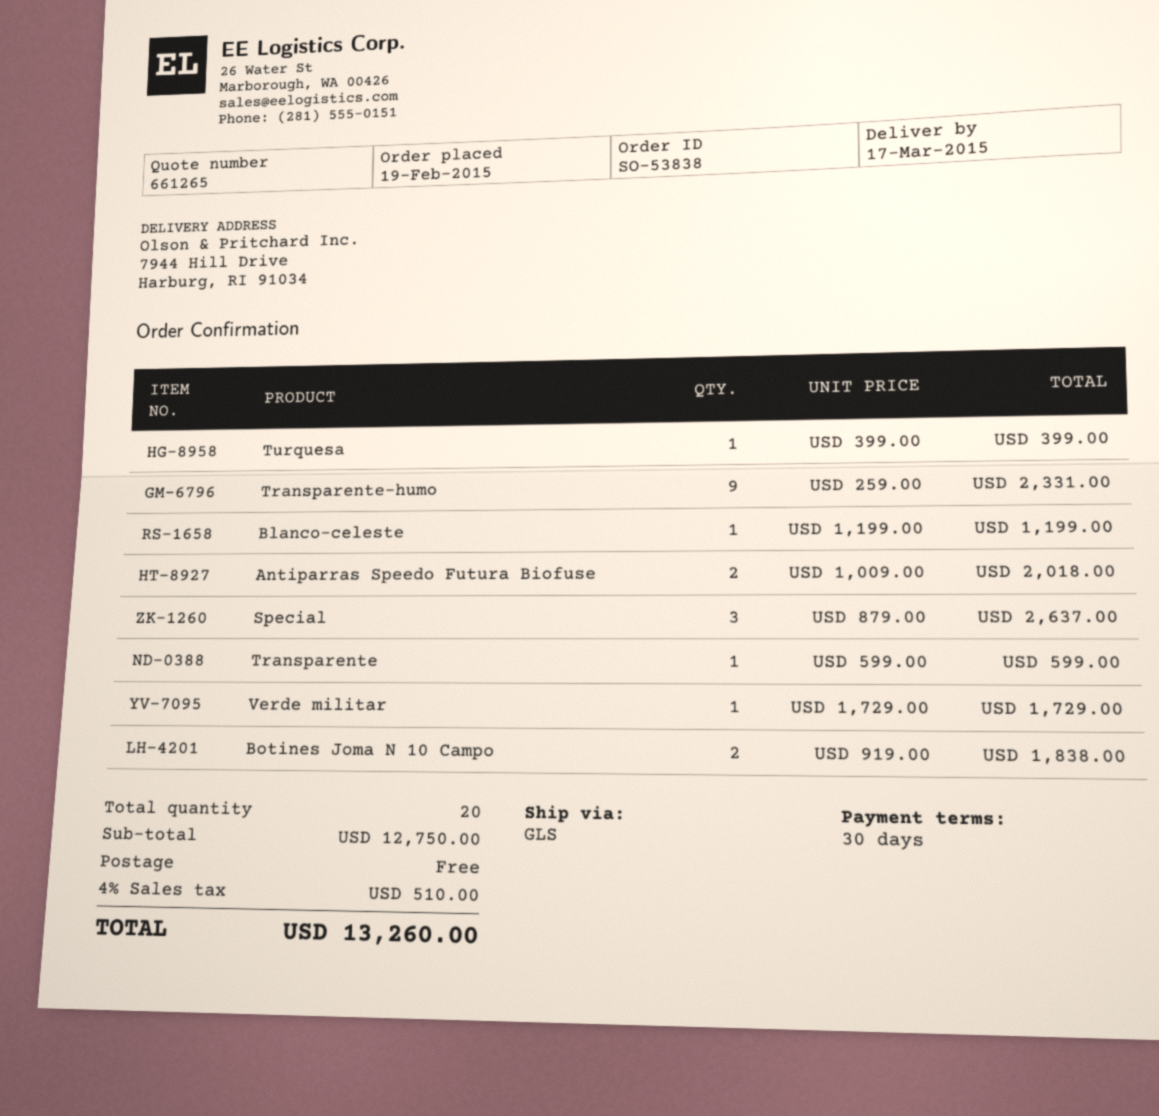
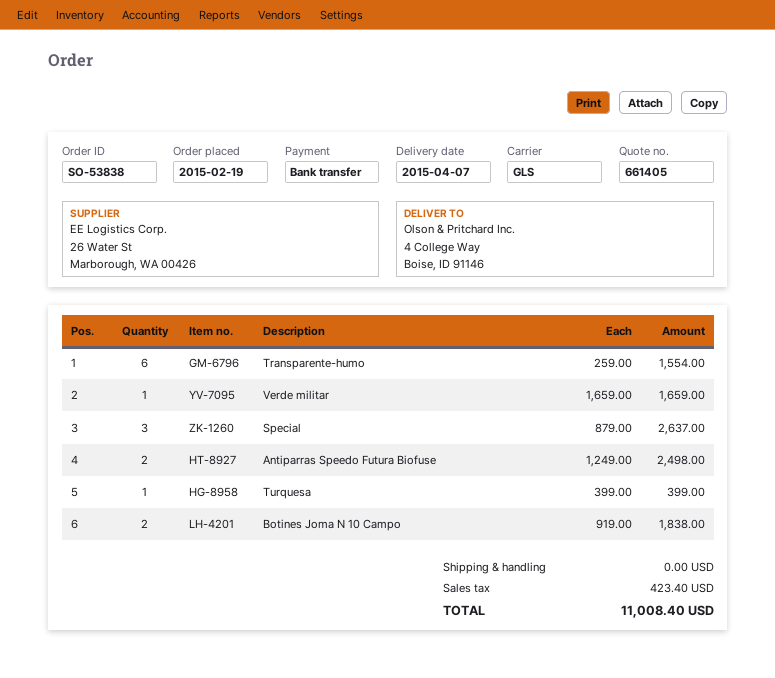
quote number: 661265 -> 661405
delivery date: 2015-03-17 -> 2015-04-07
ship to: 7944 Hill Drive, Harburg, RI 91034 -> 4 College Way, Boise, ID 91146
Transparente-humo: 9 x 259.00 = 2331.00 -> 6 x 259.00 = 1554.00
Blanco-celeste: 1 x 1199.00 = 1199.00 -> none
Antiparras Speedo Futura Biofuse: 2 x 1009.00 = 2018.00 -> 2 x 1249.00 = 2498.00
Transparente: 1 x 599.00 = 599.00 -> none
Verde militar: 1 x 1729.00 = 1729.00 -> 1 x 1659.00 = 1659.00
tax: 510.00 -> 423.40
total: 13260.00 -> 11008.40

